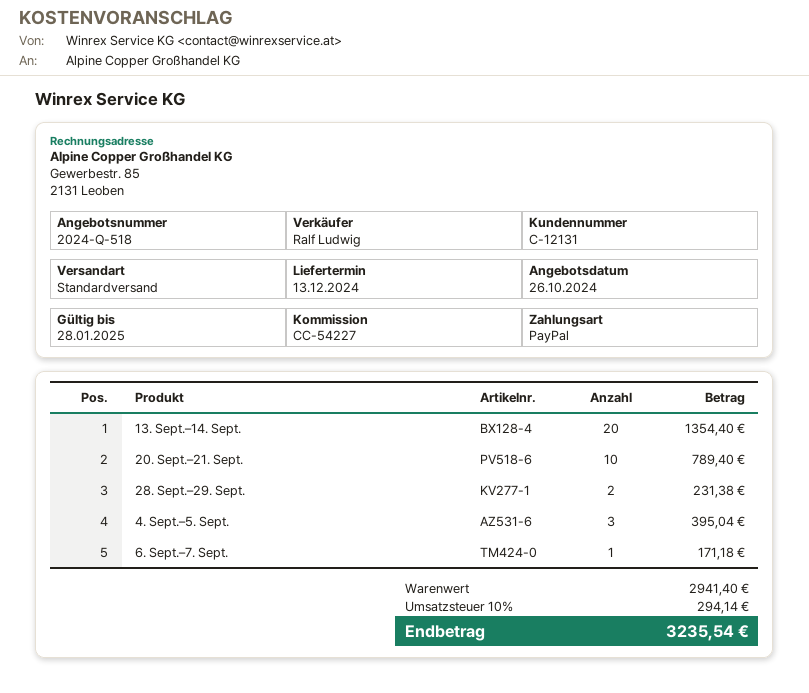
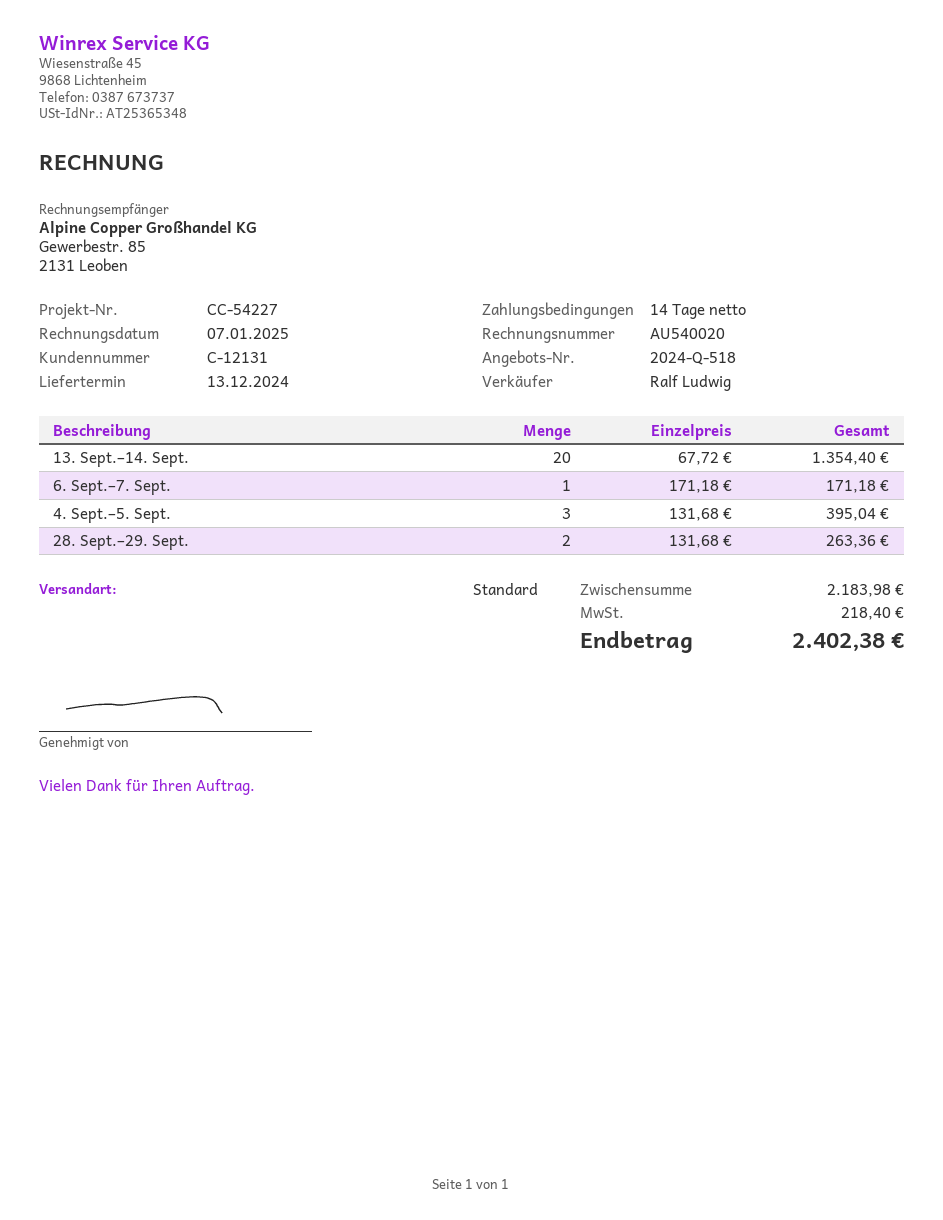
20. Sept.–21. Sept.: 10 for 789.40 -> none
28. Sept.–29. Sept.: 2 for 231.38 -> 2 for 263.36
subtotal: 2941.40 -> 2183.98
tax: 294.14 -> 218.40
total: 3235.54 -> 2402.38

